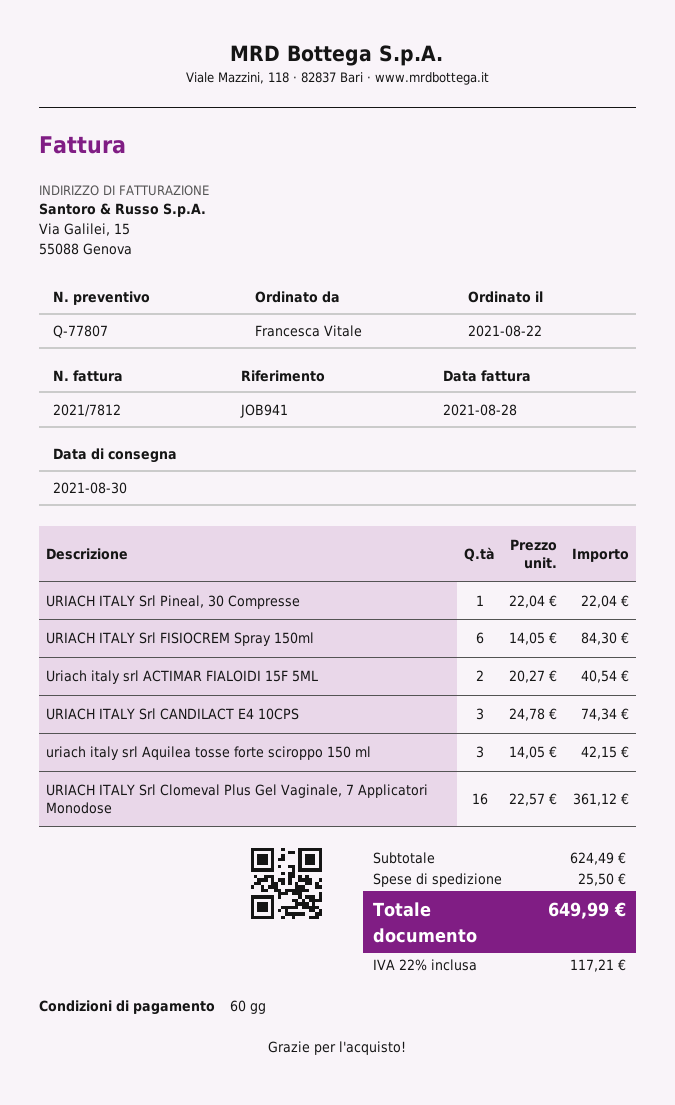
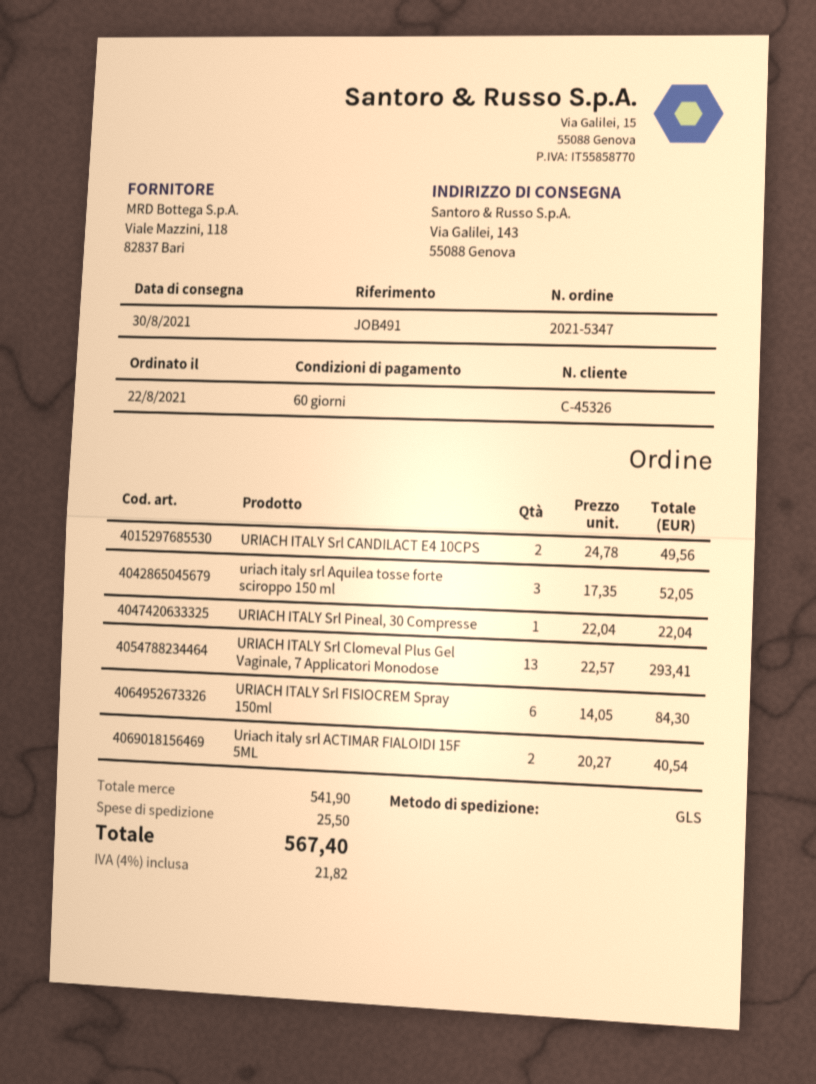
reference: JOB941 -> JOB491
URIACH ITALY Srl CANDILACT E4 10CPS: 3 x 24.78 = 74.34 -> 2 x 24.78 = 49.56
uriach italy srl Aquilea tosse forte sciroppo 150 ml: 3 x 14.05 = 42.15 -> 3 x 17.35 = 52.05
URIACH ITALY Srl Clomeval Plus Gel Vaginale, 7 Applicatori Monodose: 16 x 22.57 = 361.12 -> 13 x 22.57 = 293.41
subtotal: 624.49 -> 541.90
tax: 22% = 117.21 -> 4% = 21.82
total: 649.99 -> 567.40

